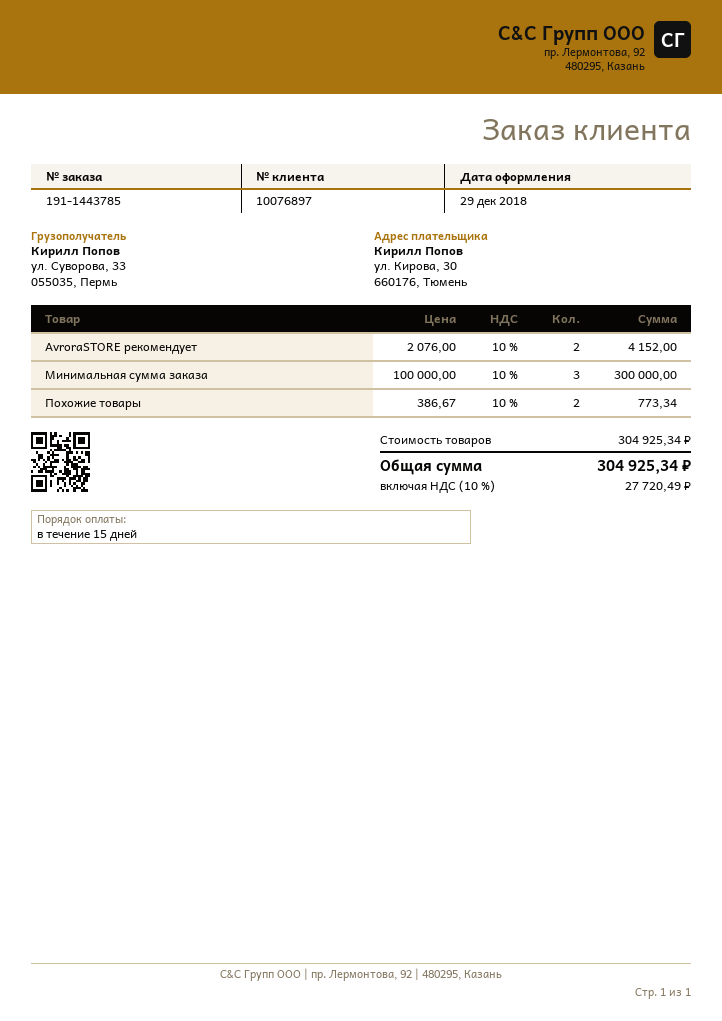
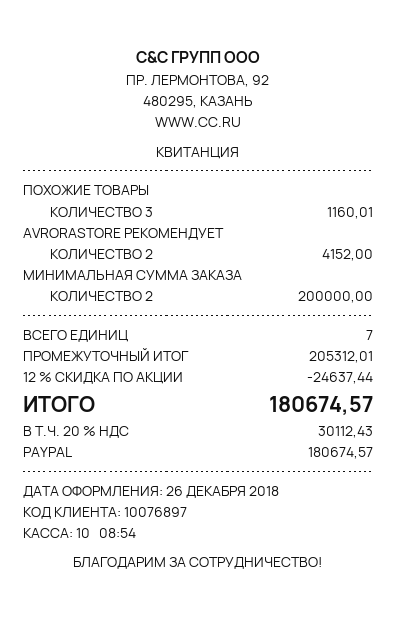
order date: 2018-12-29 -> 2018-12-26
Минимальная сумма заказа: 3 for 300000.00 -> 2 for 200000.00
Похожие товары: 2 for 773.34 -> 3 for 1160.01
subtotal: 304925.34 -> 205312.01
discount: none -> 12% = 24637.44
tax: 10% = 27720.49 -> 20% = 30112.43
total: 304925.34 -> 180674.57

